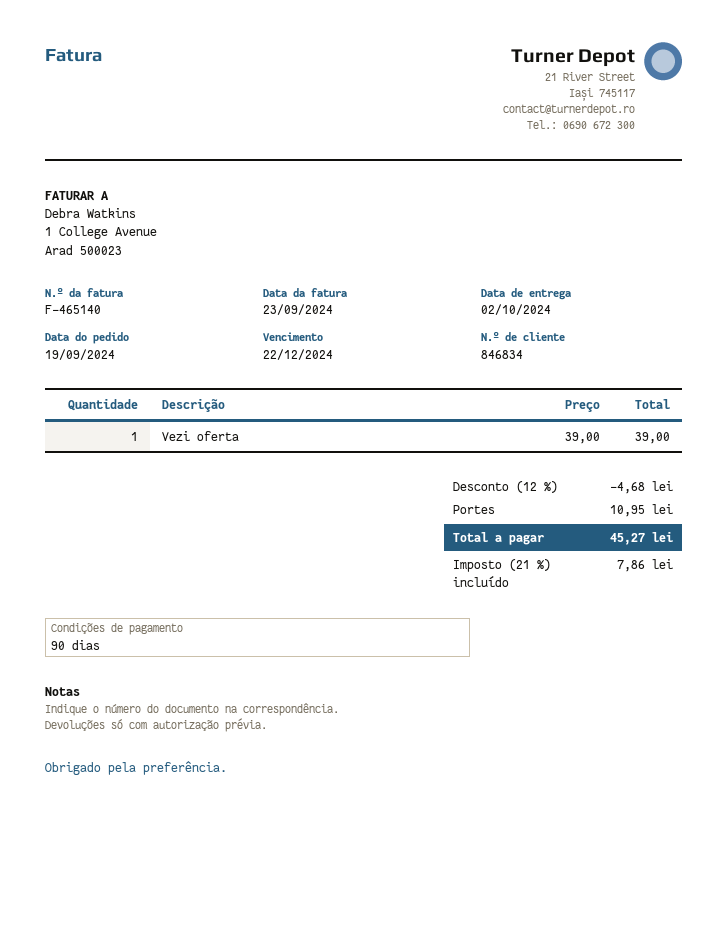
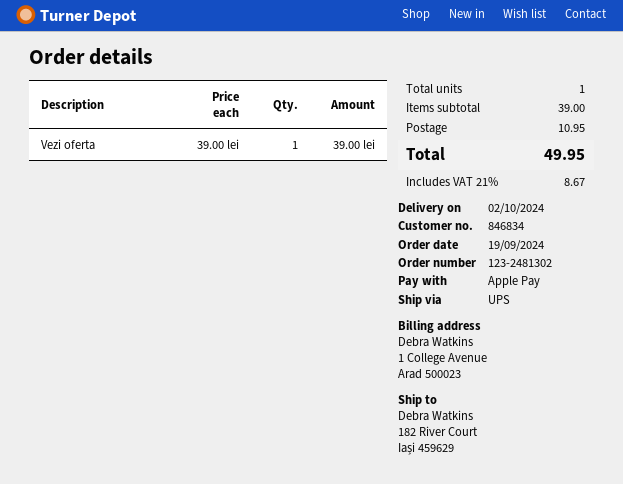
discount: 12% = 4.68 -> none
tax: 21% = 7.86 -> 21% = 8.67
total: 45.27 -> 49.95

